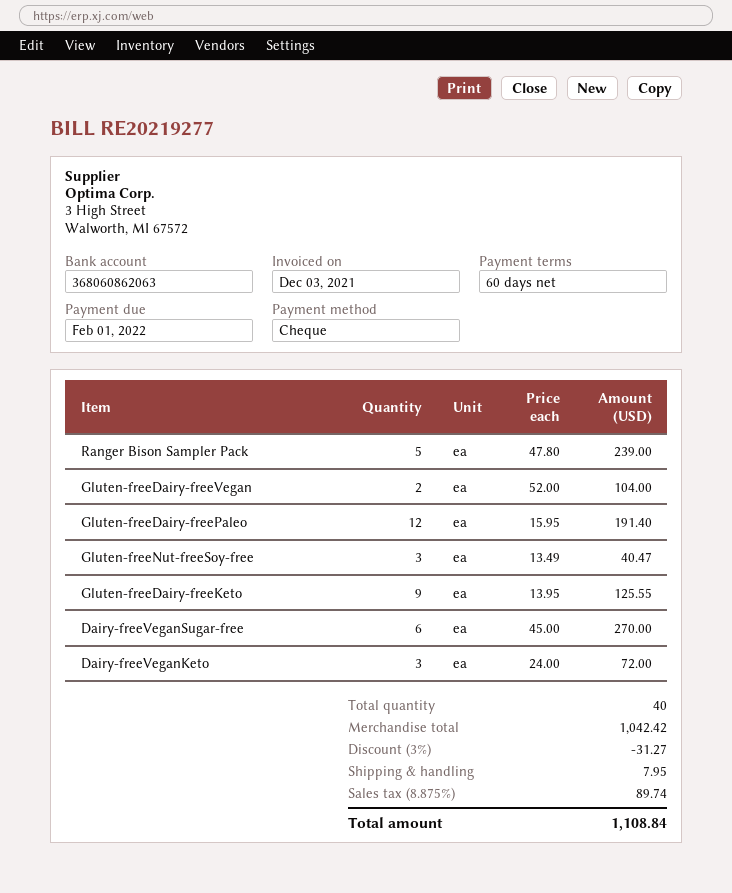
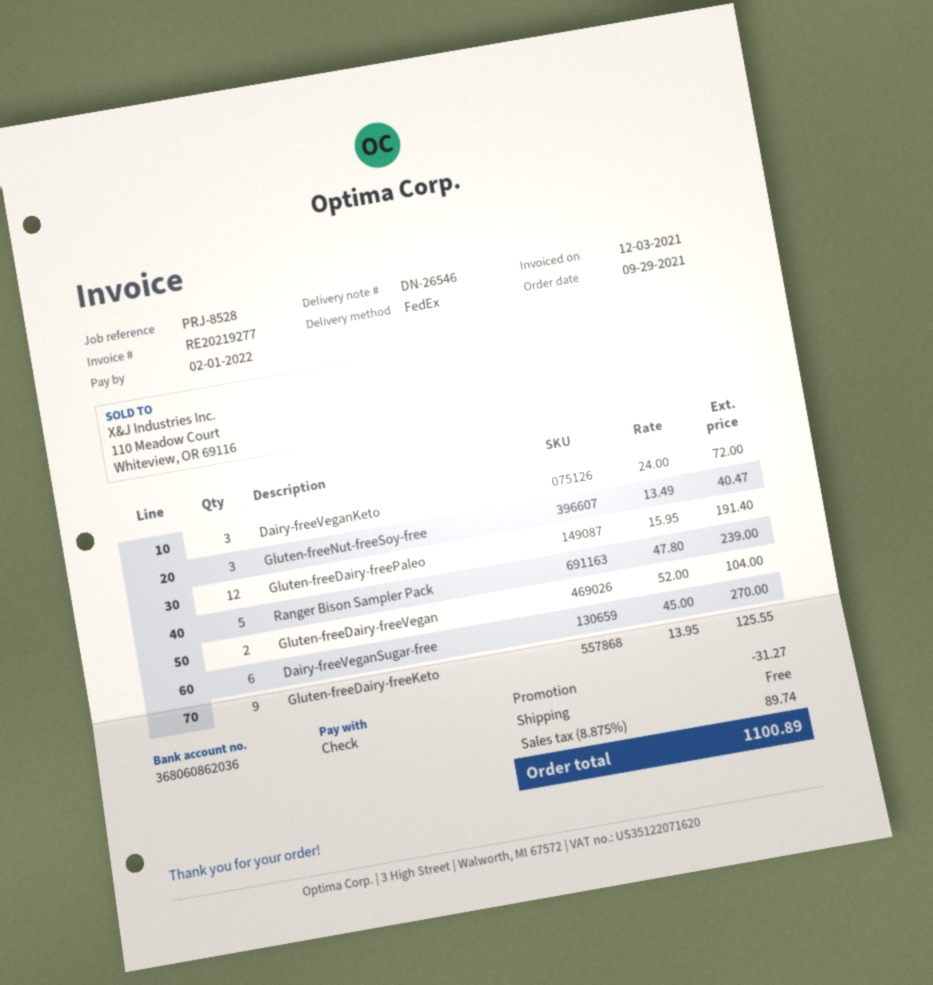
bank account: 368060862063 -> 368060862036
shipping: 7.95 -> 0.00
total: 1108.84 -> 1100.89

